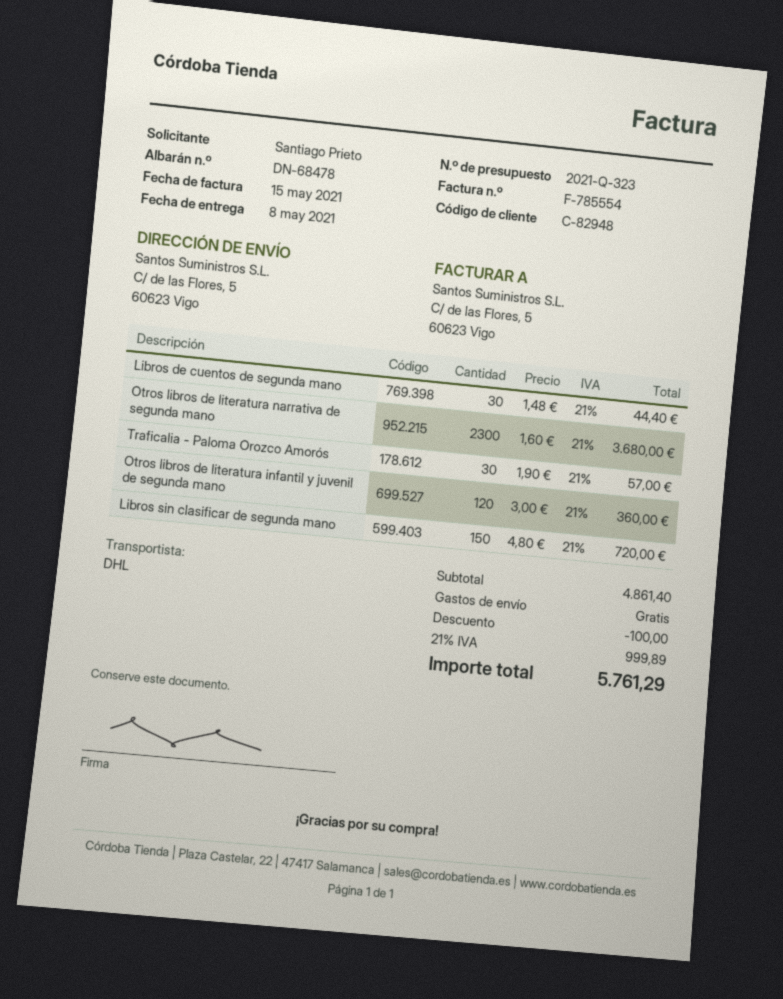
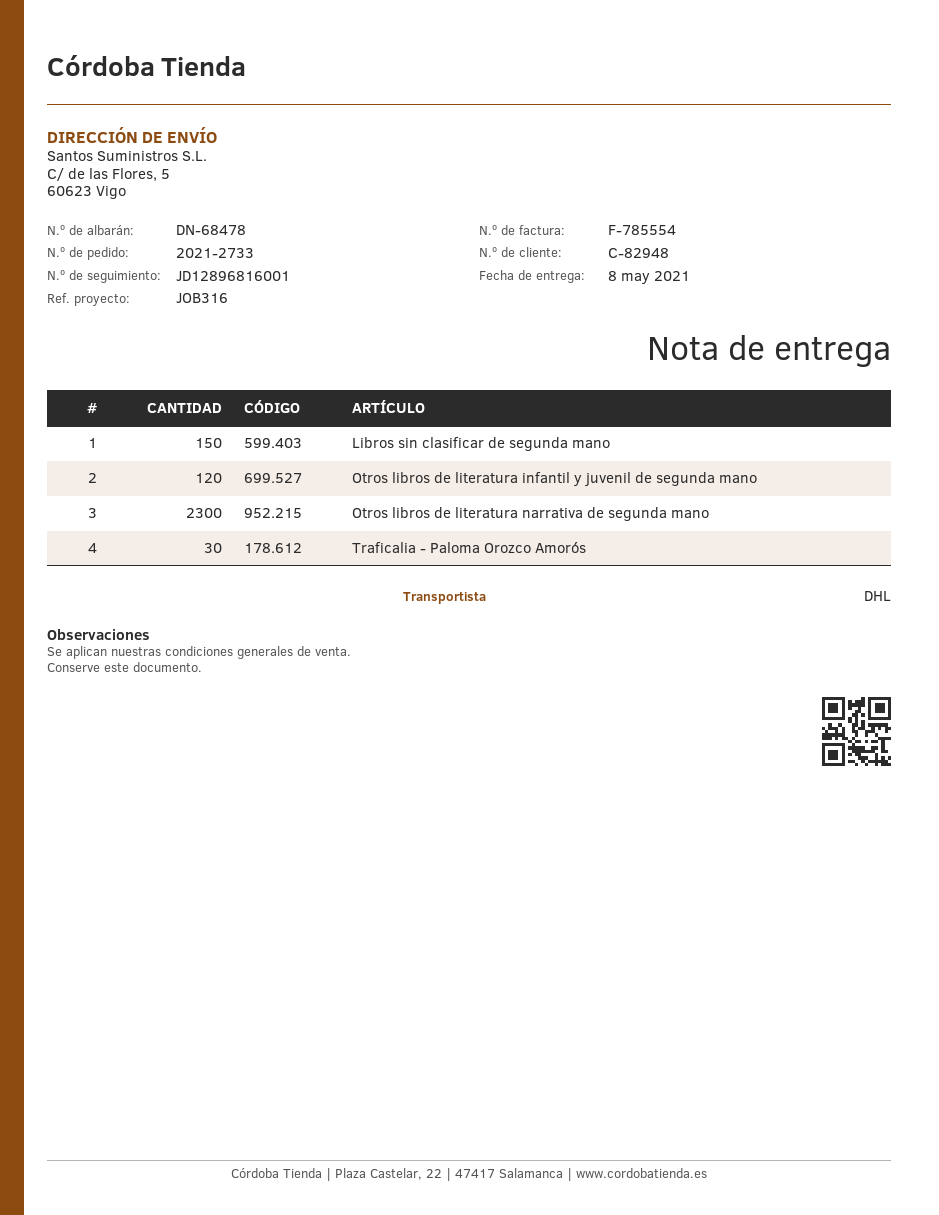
Libros de cuentos de segunda mano: 30 -> none

